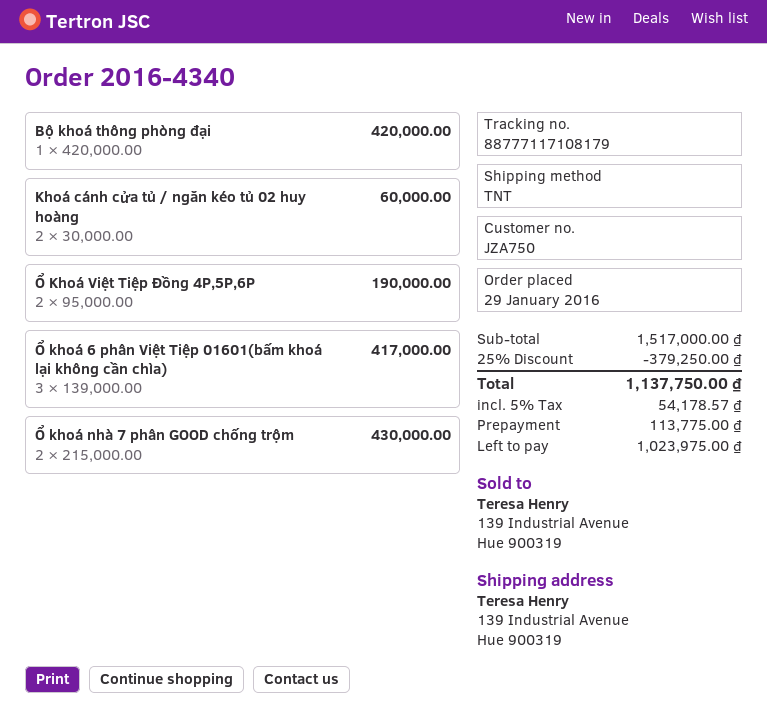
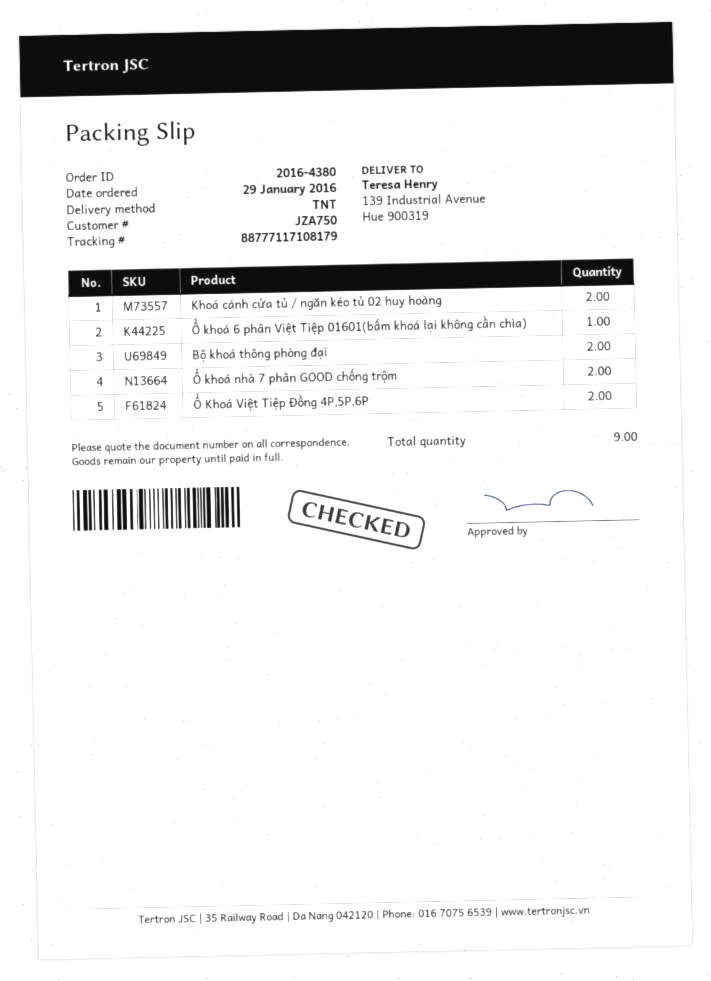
order number: 2016-4340 -> 2016-4380
Bộ khoá thông phòng đại: 1 -> 2
Ổ khoá 6 phân Việt Tiệp 01601(bấm khoá lại không cần chìa): 3 -> 1

